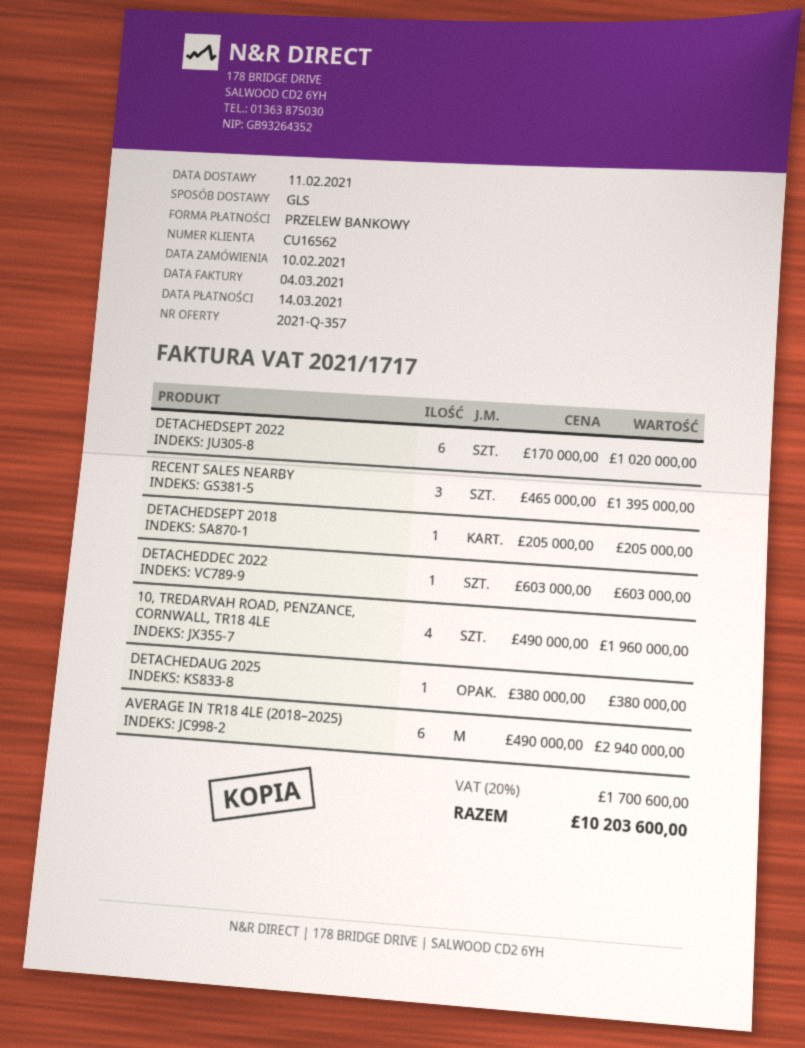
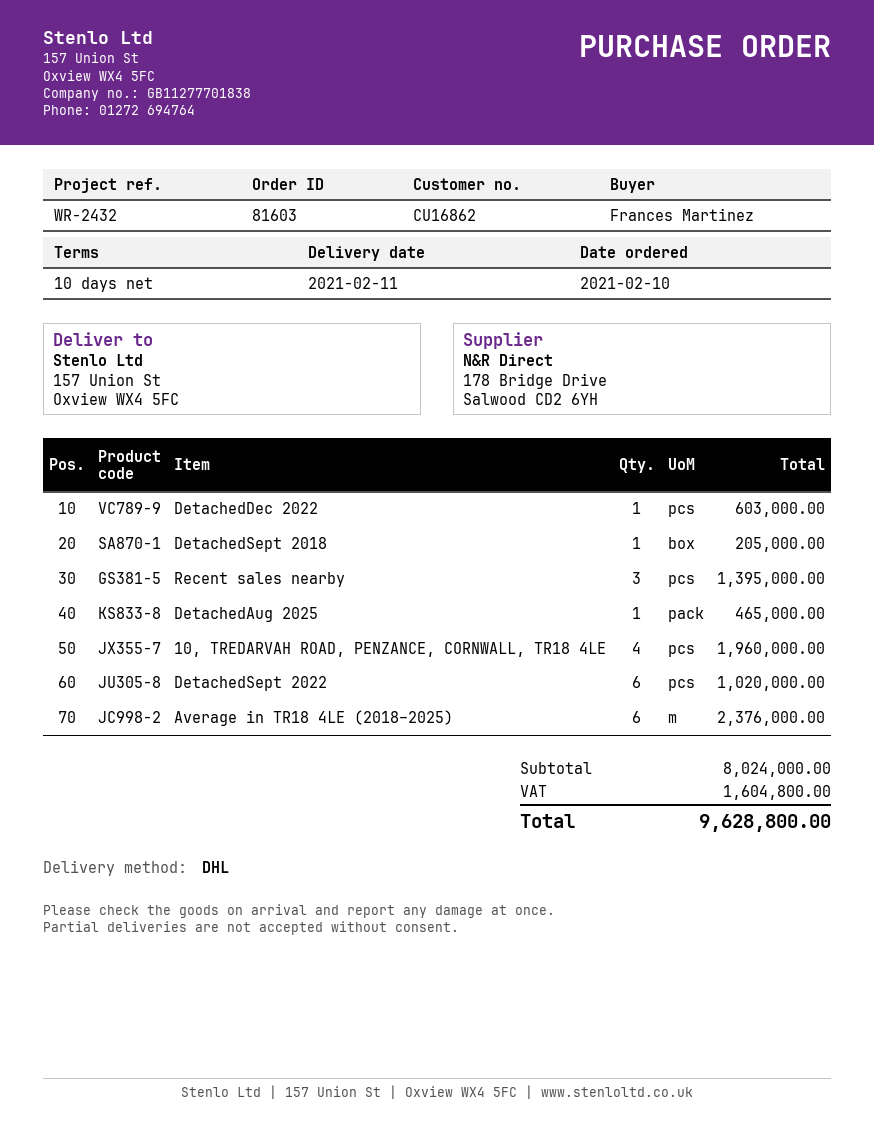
customer number: CU16562 -> CU16862
shipping method: GLS -> DHL
DETACHEDAUG 2025: 1 for 380000.00 -> 1 for 465000.00
AVERAGE IN TR18 4LE (2018–2025): 6 for 2940000.00 -> 6 for 2376000.00
tax: 1700600.00 -> 1604800.00
total: 10203600.00 -> 9628800.00

